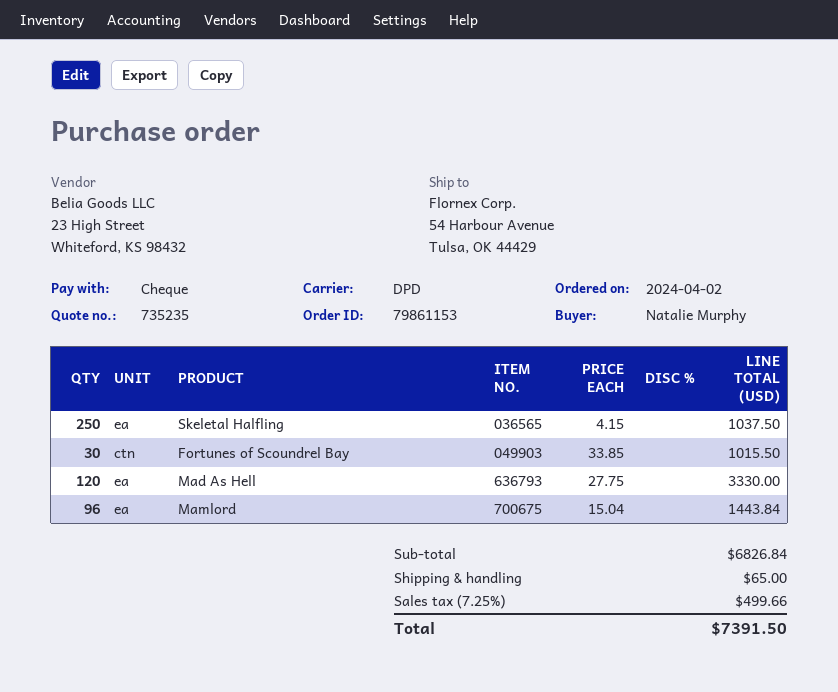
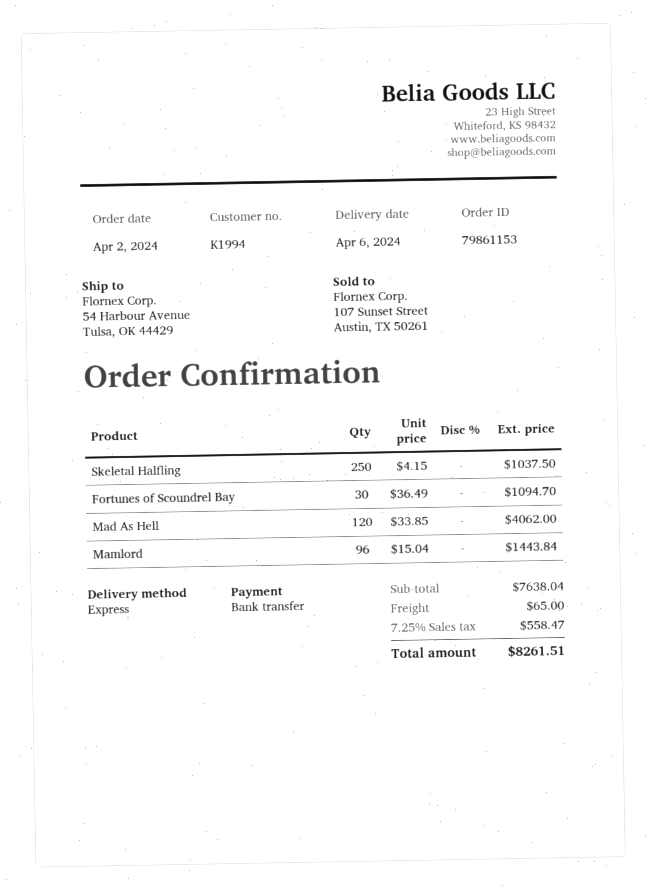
payment method: cheque -> bank transfer
shipping method: DPD -> express
Fortunes of Scoundrel Bay: 30 x 33.85 = 1015.50 -> 30 x 36.49 = 1094.70
Mad As Hell: 120 x 27.75 = 3330.00 -> 120 x 33.85 = 4062.00
subtotal: 6826.84 -> 7638.04
tax: 7.25% = 499.66 -> 7.25% = 558.47
total: 7391.50 -> 8261.51

